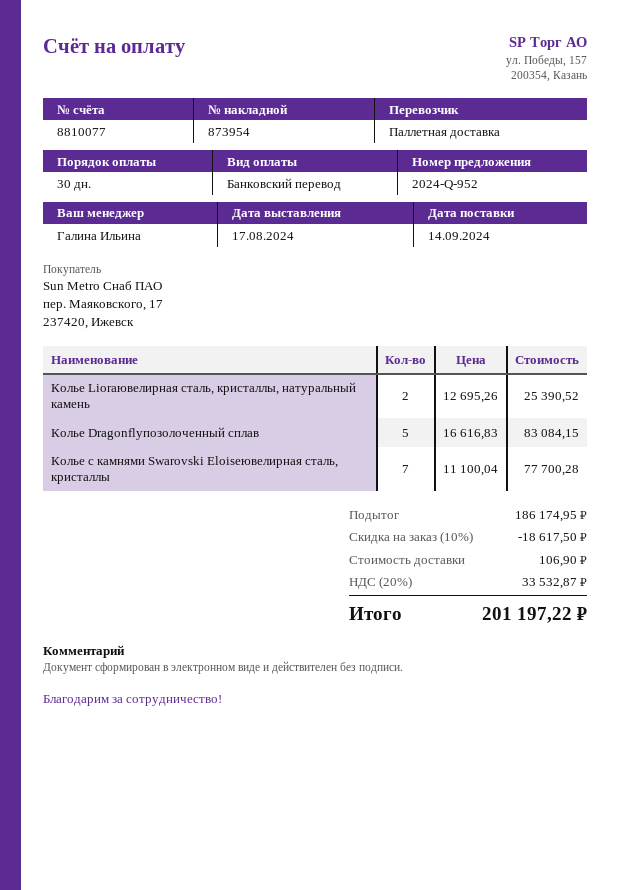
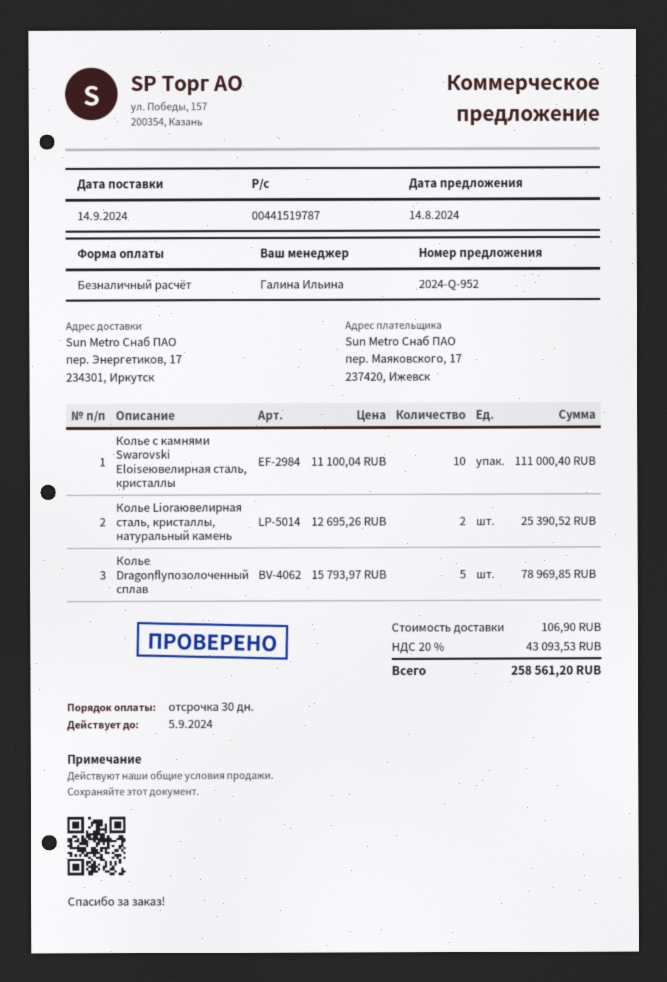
Колье Dragonflyпозолоченный сплав: 5 x 16616.83 = 83084.15 -> 5 x 15793.97 = 78969.85
Колье с камнями Swarovski Eloiseювелирная сталь, кристаллы: 7 x 11100.04 = 77700.28 -> 10 x 11100.04 = 111000.40
discount: 10% = 18617.50 -> none
tax: 20% = 33532.87 -> 20% = 43093.53
total: 201197.22 -> 258561.20

